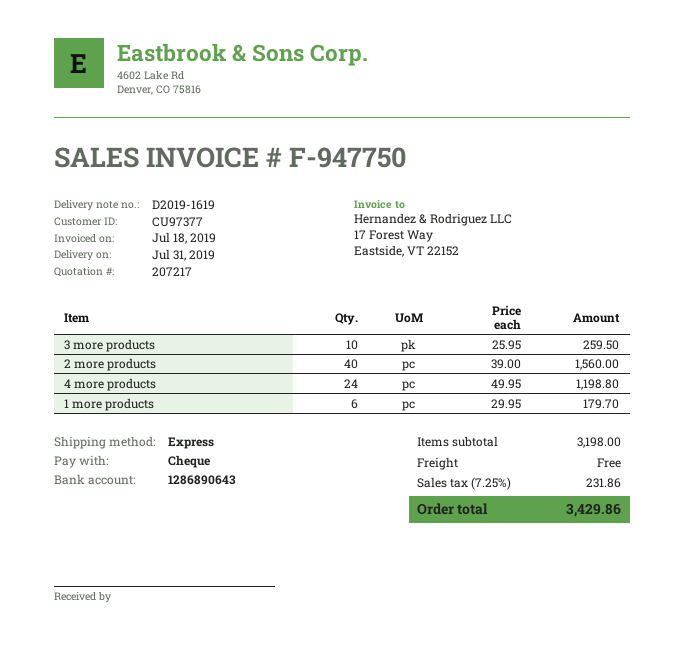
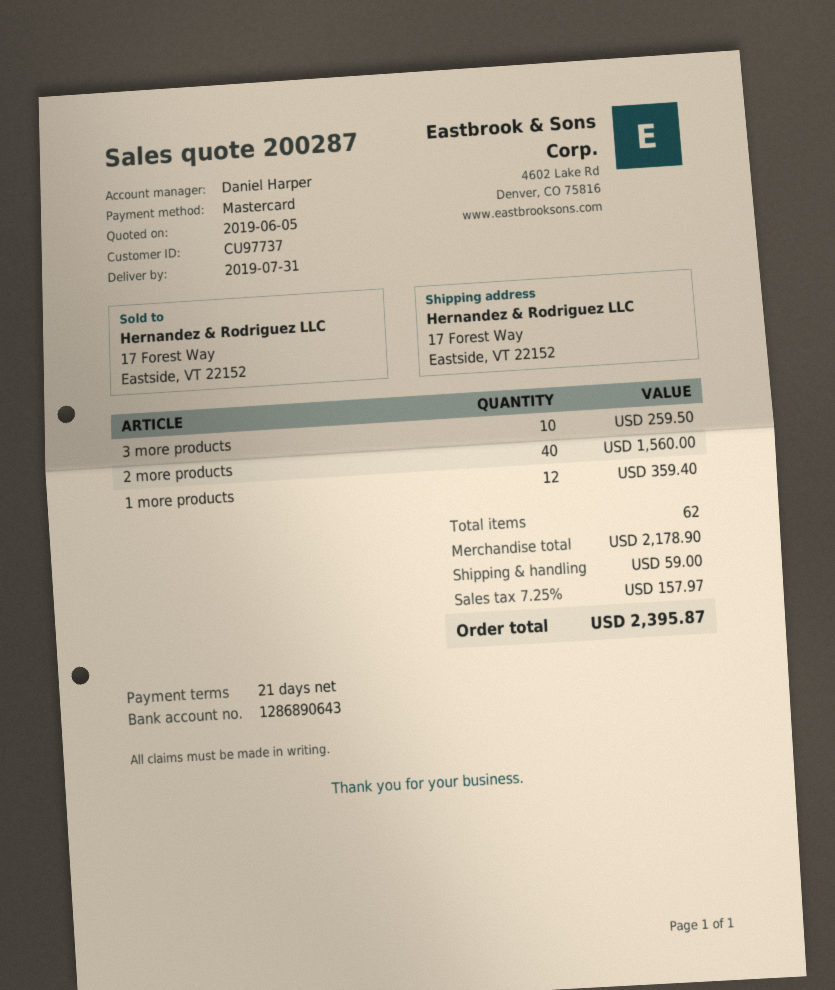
quote number: 207217 -> 200287
customer number: CU97377 -> CU97737
payment method: cheque -> Mastercard
4 more products: 24 for 1198.80 -> none
1 more products: 6 for 179.70 -> 12 for 359.40
subtotal: 3198.00 -> 2178.90
shipping: 0.00 -> 59.00
tax: 7.25% = 231.86 -> 7.25% = 157.97
total: 3429.86 -> 2395.87

